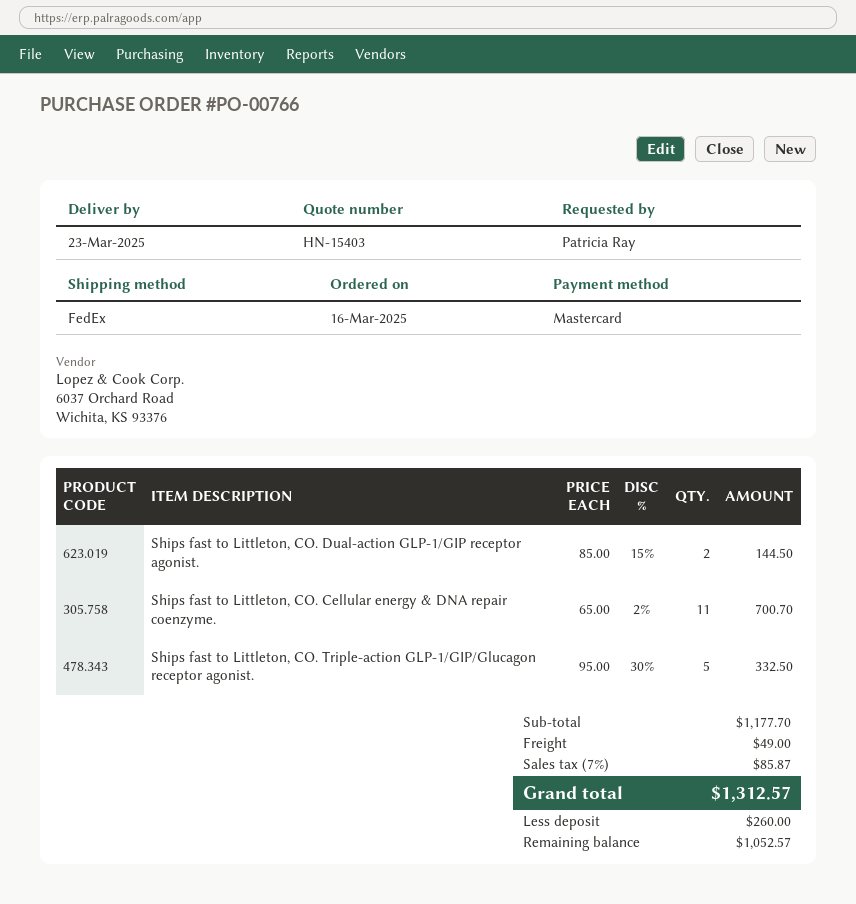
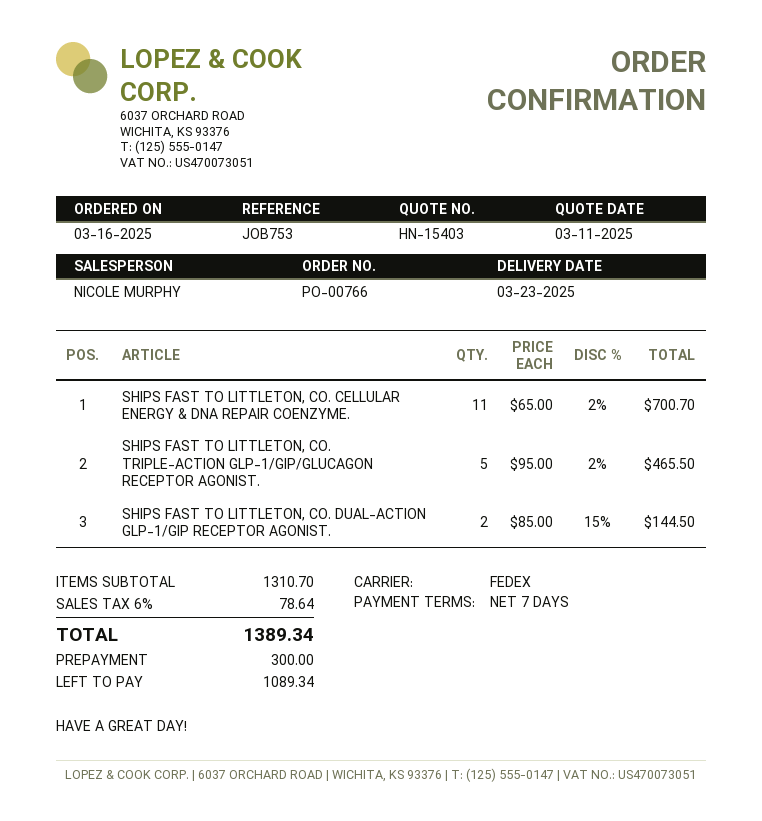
Ships fast to Littleton, CO. Triple-action GLP-1/GIP/Glucagon receptor agonist.: 5 x 95.00 - 30% = 332.50 -> 5 x 95.00 - 2% = 465.50
subtotal: 1177.70 -> 1310.70
shipping: 49.00 -> none
tax: 7% = 85.87 -> 6% = 78.64
total: 1312.57 -> 1389.34
deposit: 260.00 -> 300.00
balance: 1052.57 -> 1089.34

